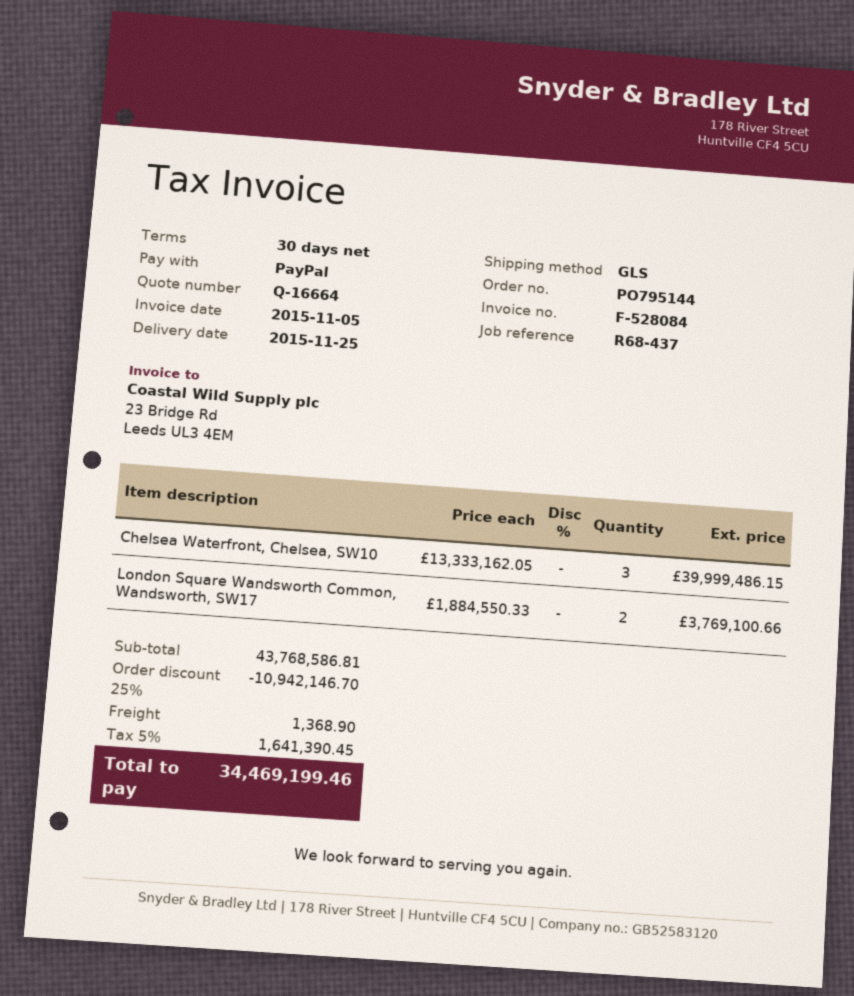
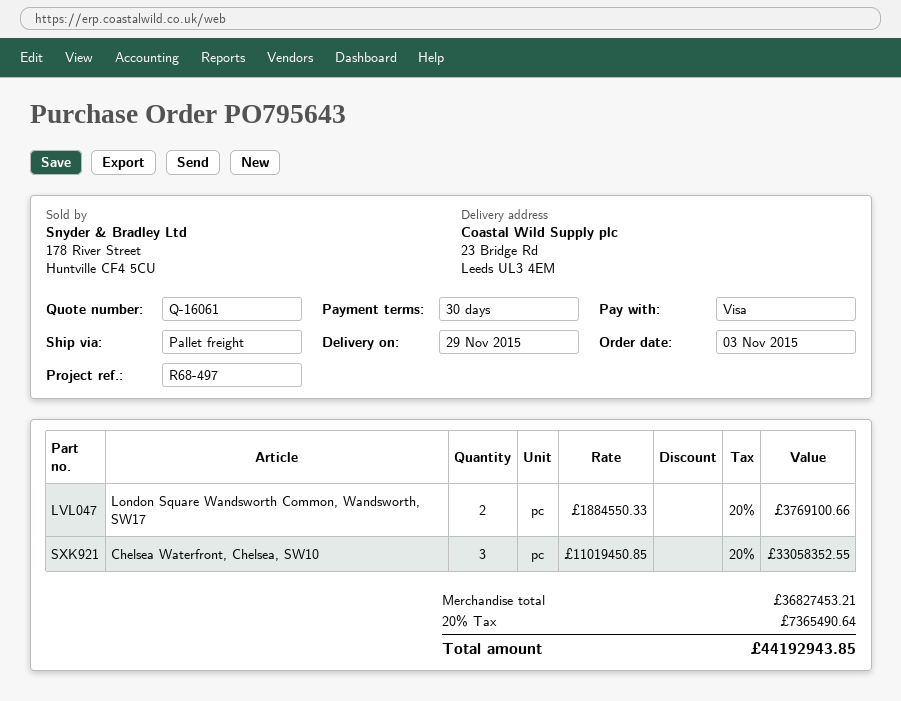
quote number: Q-16664 -> Q-16061
order number: PO795144 -> PO795643
delivery date: 2015-11-25 -> 2015-11-29
reference: R68-437 -> R68-497
payment method: PayPal -> Visa
shipping method: GLS -> pallet freight
Chelsea Waterfront, Chelsea, SW10: 3 x 13333162.05 = 39999486.15 -> 3 x 11019450.85 = 33058352.55
subtotal: 43768586.81 -> 36827453.21
discount: 25% = 10942146.70 -> none
shipping: 1368.90 -> none
tax: 5% = 1641390.45 -> 20% = 7365490.64
total: 34469199.46 -> 44192943.85

